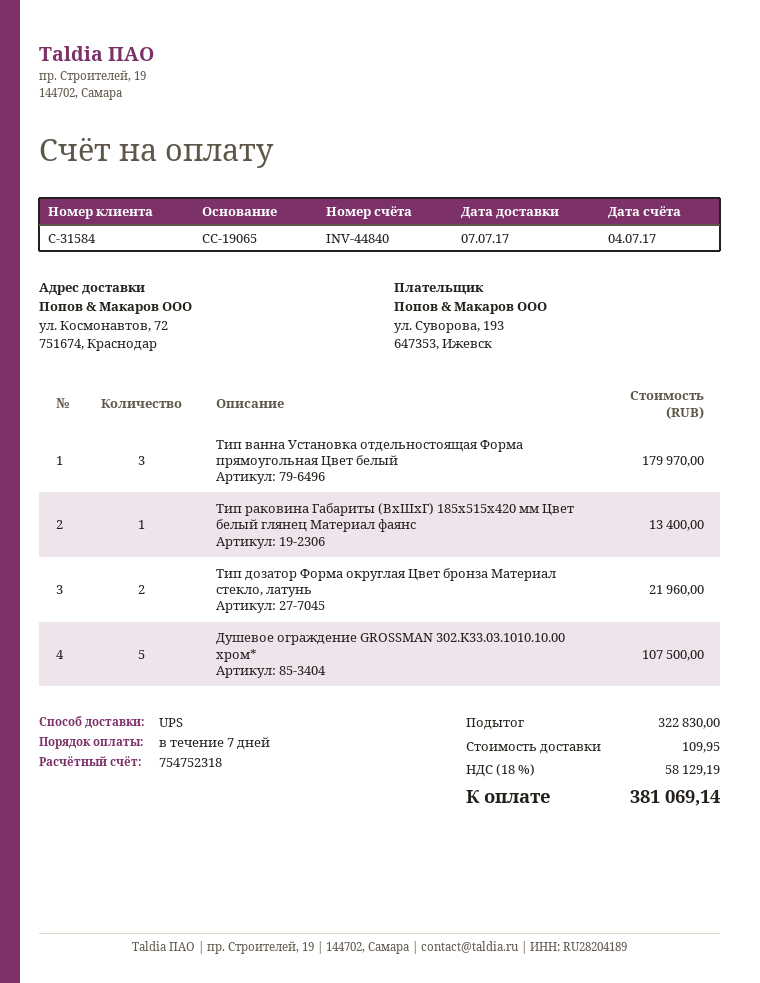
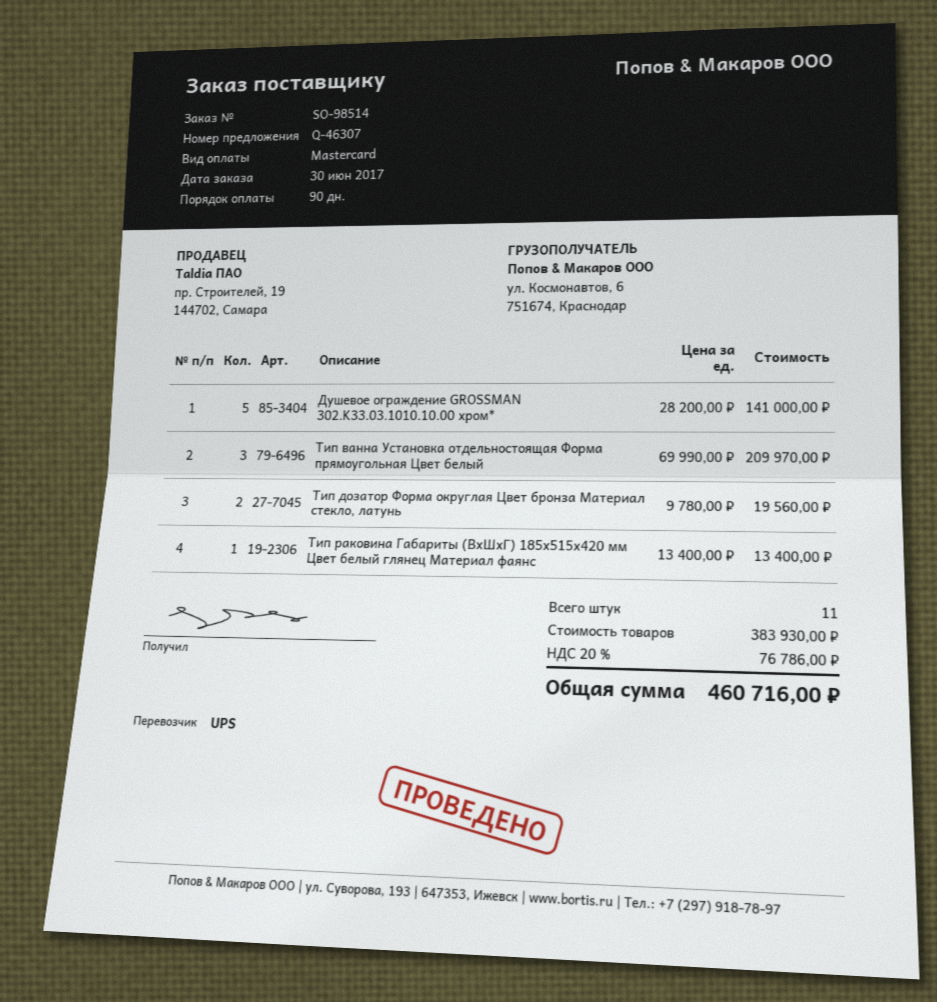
payment terms: 7 days -> 90 days
ship to: ул. Космонавтов, 72, 751674, Краснодар -> ул. Космонавтов, 6, 751674, Краснодар
Тип ванна Установка отдельностоящая Форма прямоугольная Цвет белый: 3 for 179970.00 -> 3 for 209970.00
Тип дозатор Форма округлая Цвет бронза Материал стекло, латунь: 2 for 21960.00 -> 2 for 19560.00
Душевое ограждение GROSSMAN 302.K33.03.1010.10.00 хром*: 5 for 107500.00 -> 5 for 141000.00
subtotal: 322830.00 -> 383930.00
shipping: 109.95 -> none
tax: 18% = 58129.19 -> 20% = 76786.00
total: 381069.14 -> 460716.00

